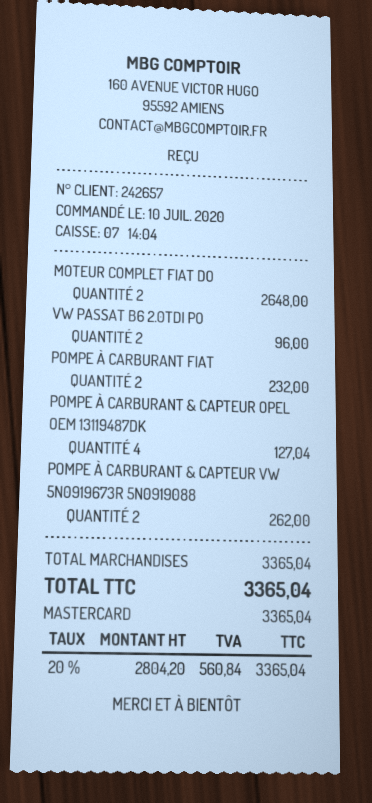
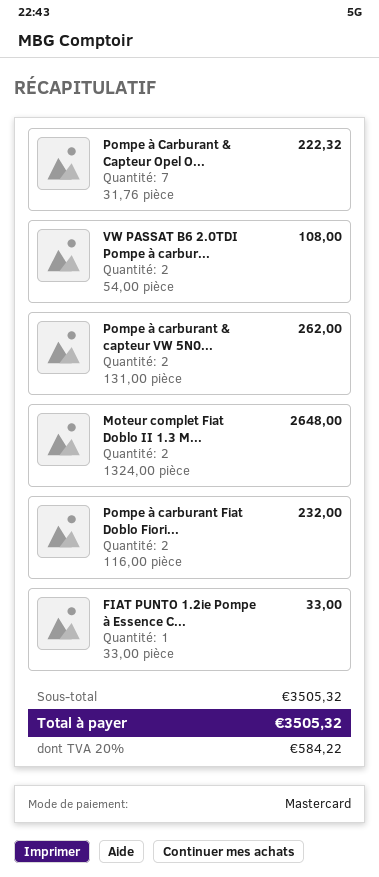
VW PASSAT B6 2.0TDI PO: 2 for 96.00 -> 2 for 108.00
POMPE À CARBURANT & CAPTEUR OPEL OEM 13119487DK: 4 for 127.04 -> 7 for 222.32
FIAT PUNTO 1.2ie Pompe à Essence C...: none -> 1 for 33.00
subtotal: 3365.04 -> 3505.32
tax: 20% = 560.84 -> 20% = 584.22
total: 3365.04 -> 3505.32

